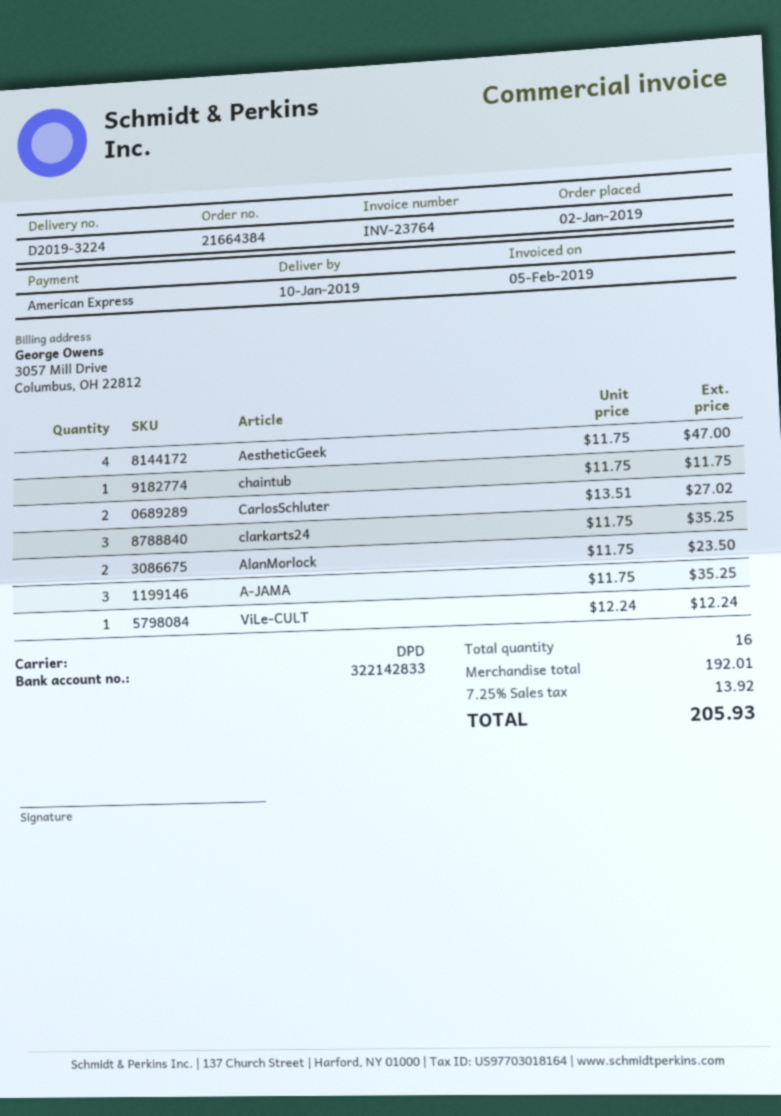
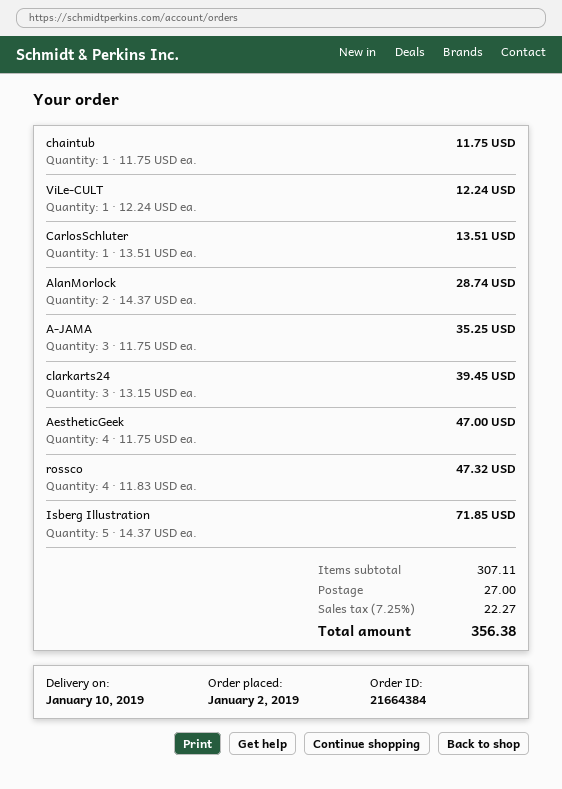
CarlosSchluter: 2 x 13.51 = 27.02 -> 1 x 13.51 = 13.51
clarkarts24: 3 x 11.75 = 35.25 -> 3 x 13.15 = 39.45
AlanMorlock: 2 x 11.75 = 23.50 -> 2 x 14.37 = 28.74
rossco: none -> 4 x 11.83 = 47.32
Isberg Illustration: none -> 5 x 14.37 = 71.85
subtotal: 192.01 -> 307.11
shipping: none -> 27.00
tax: 7.25% = 13.92 -> 7.25% = 22.27
total: 205.93 -> 356.38

